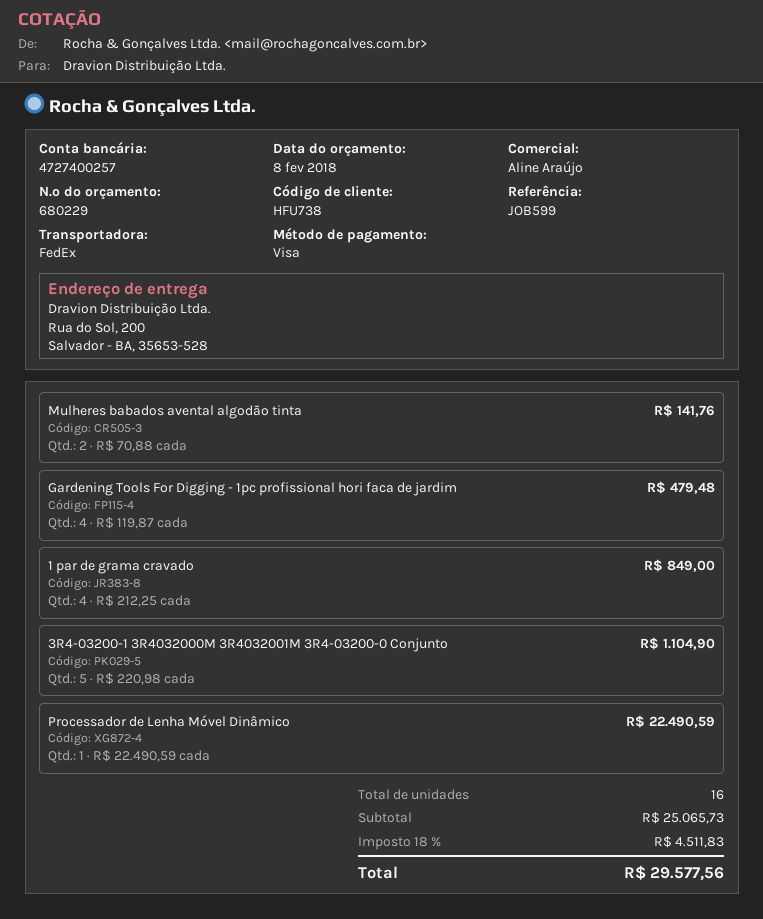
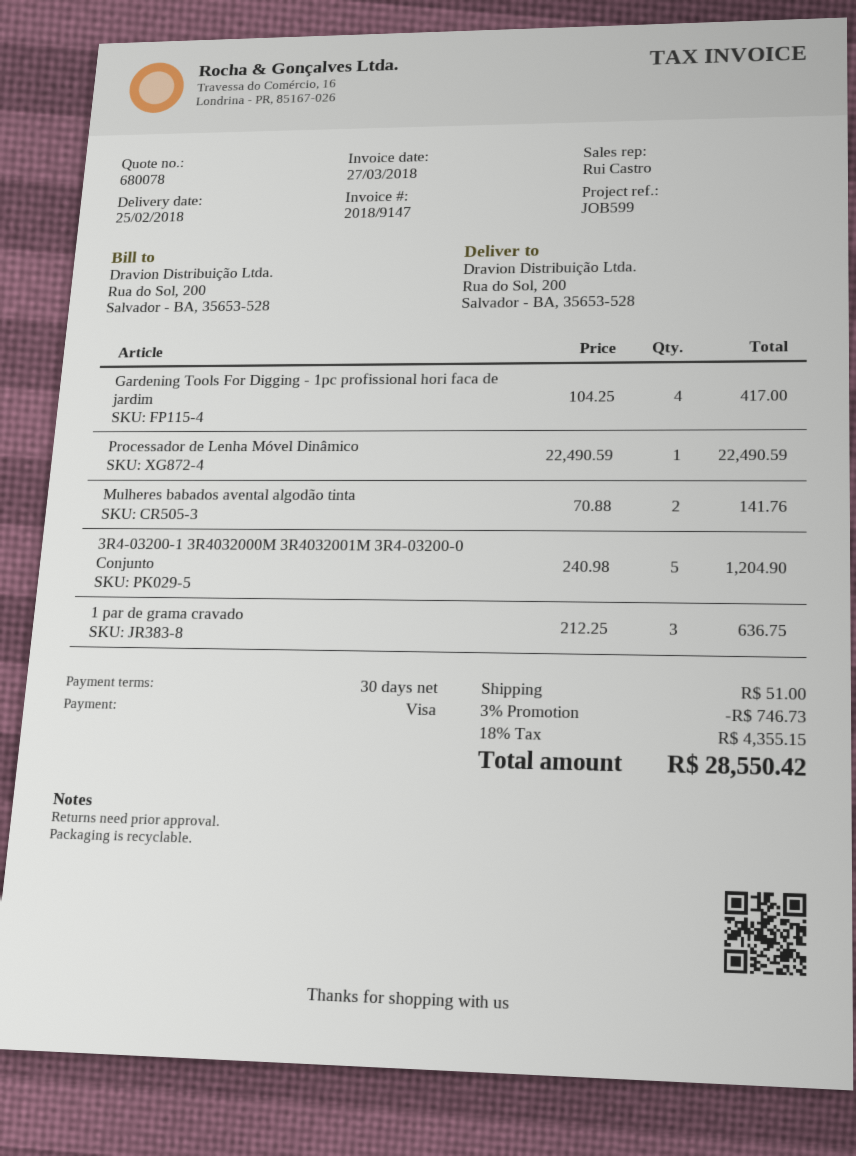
quote number: 680229 -> 680078
sales rep: Aline Araújo -> Rui Castro
Gardening Tools For Digging - 1pc profissional hori faca de jardim: 4 x 119.87 = 479.48 -> 4 x 104.25 = 417.00
1 par de grama cravado: 4 x 212.25 = 849.00 -> 3 x 212.25 = 636.75
3R4-03200-1 3R4032000M 3R4032001M 3R4-03200-0 Conjunto: 5 x 220.98 = 1104.90 -> 5 x 240.98 = 1204.90
discount: none -> 3% = 746.73
shipping: none -> 51.00
tax: 18% = 4511.83 -> 18% = 4355.15
total: 29577.56 -> 28550.42

